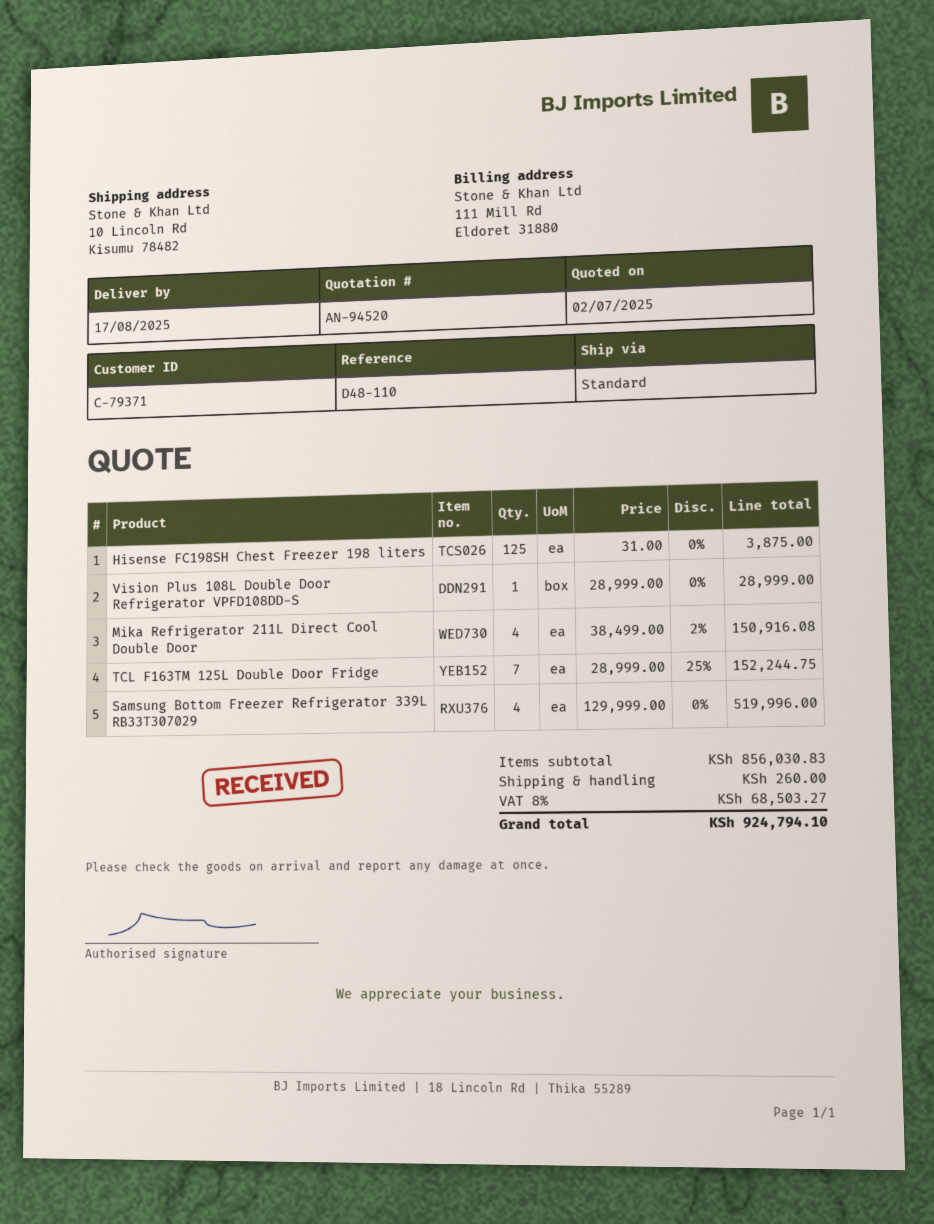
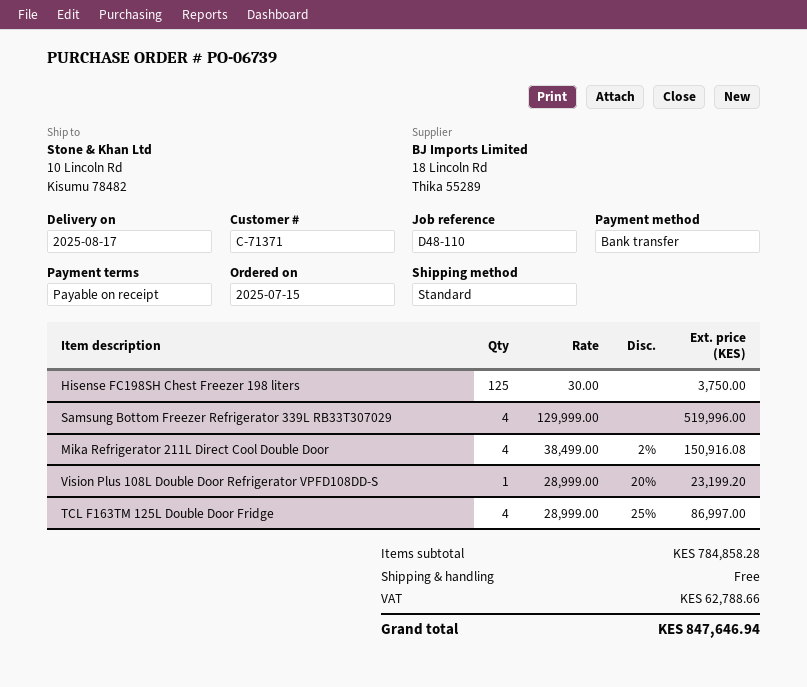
customer number: C-79371 -> C-71371
Hisense FC198SH Chest Freezer 198 liters: 125 x 31.00 = 3875.00 -> 125 x 30.00 = 3750.00
Vision Plus 108L Double Door Refrigerator VPFD108DD-S: 1 x 28999.00 = 28999.00 -> 1 x 28999.00 - 20% = 23199.20
TCL F163TM 125L Double Door Fridge: 7 x 28999.00 - 25% = 152244.75 -> 4 x 28999.00 - 25% = 86997.00
subtotal: 856030.83 -> 784858.28
shipping: 260.00 -> 0.00
tax: 68503.27 -> 62788.66
total: 924794.10 -> 847646.94

